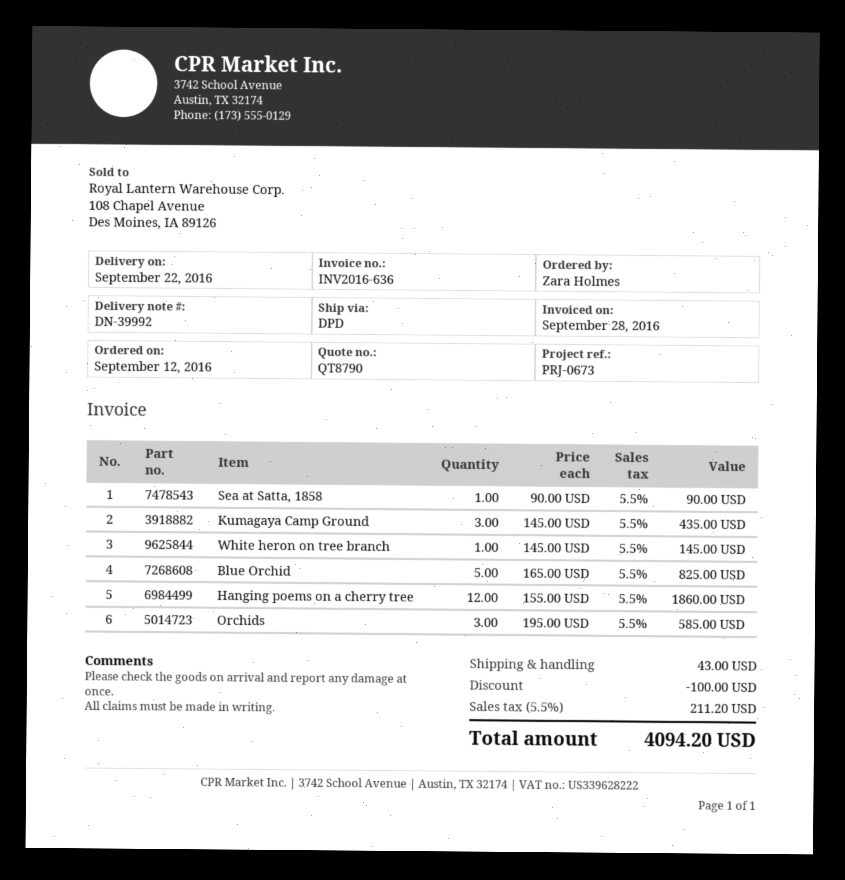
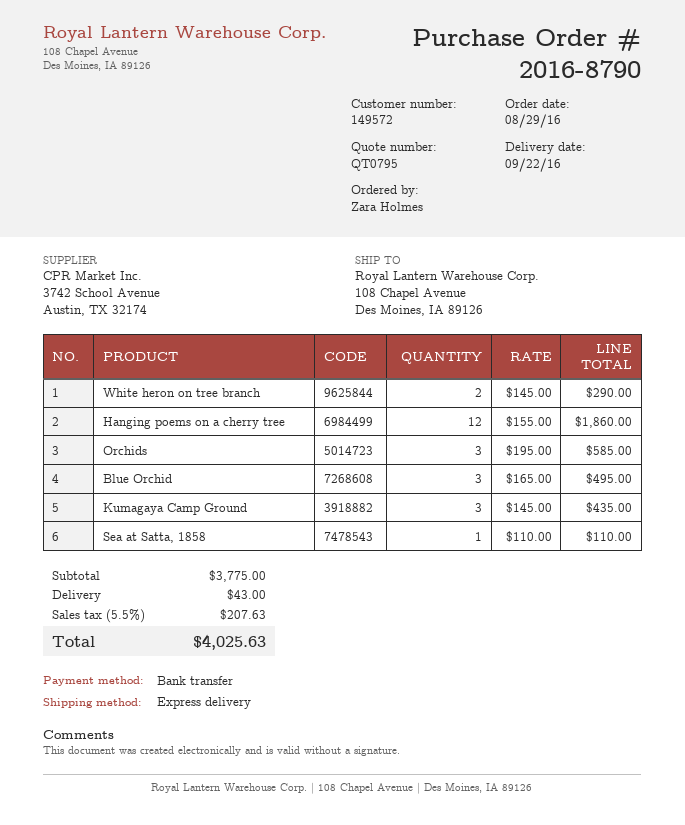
quote number: QT8790 -> QT0795
order date: 2016-09-12 -> 2016-08-29
shipping method: DPD -> express
Sea at Satta, 1858: 1 x 90.00 = 90.00 -> 1 x 110.00 = 110.00
White heron on tree branch: 1 x 145.00 = 145.00 -> 2 x 145.00 = 290.00
Blue Orchid: 5 x 165.00 = 825.00 -> 3 x 165.00 = 495.00
discount: 100.00 -> none
tax: 5.5% = 211.20 -> 5.5% = 207.63
total: 4094.20 -> 4025.63

